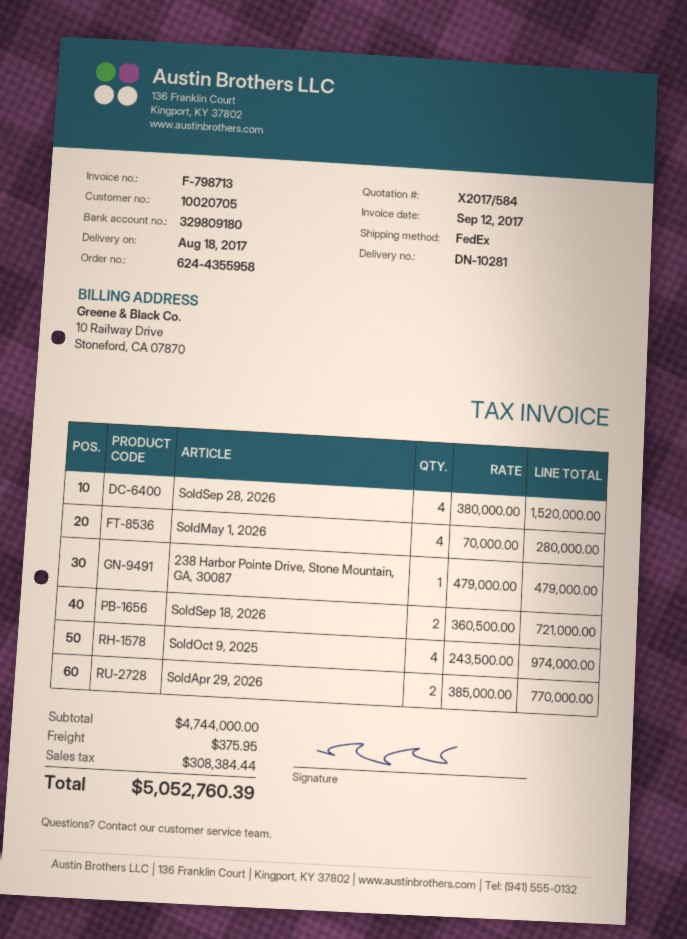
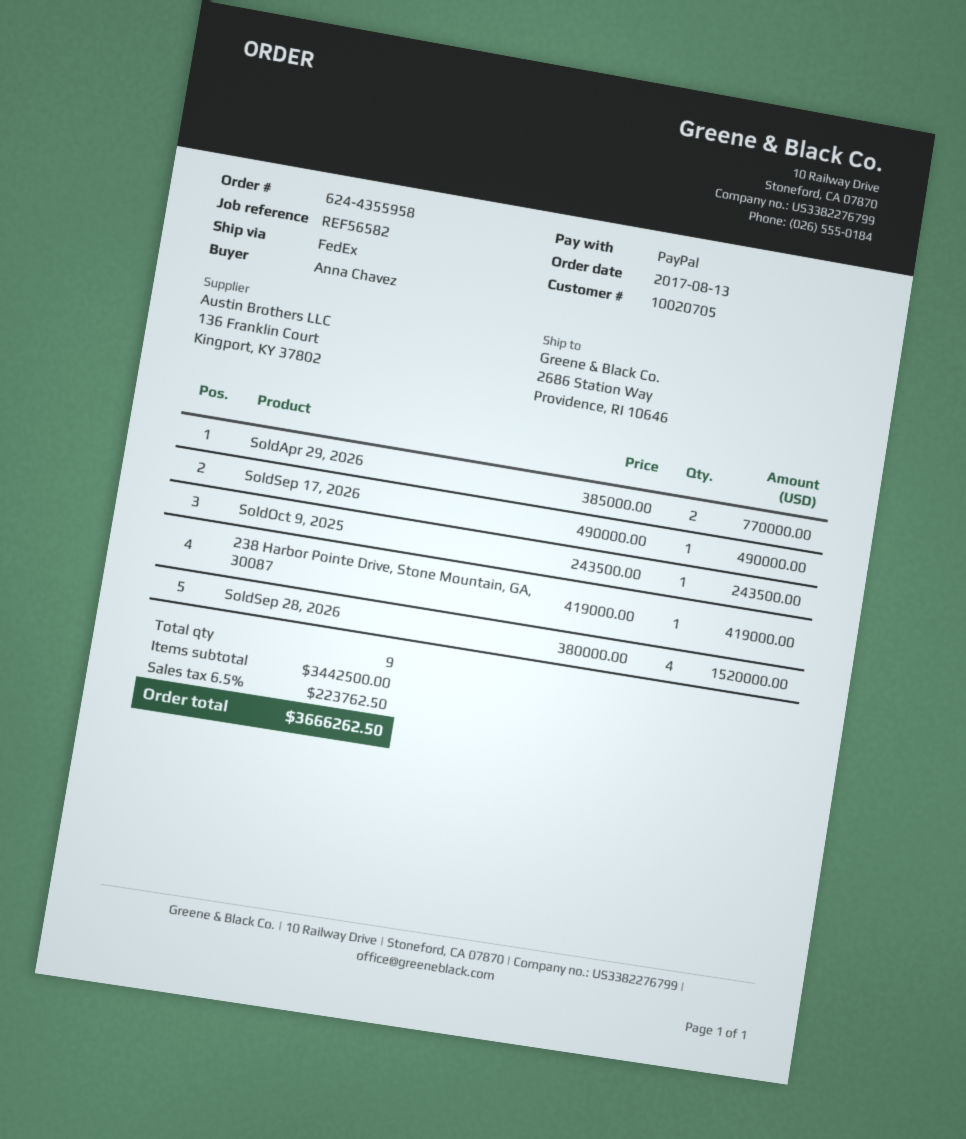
SoldMay 1, 2026: 4 x 70000.00 = 280000.00 -> none
238 Harbor Pointe Drive, Stone Mountain, GA, 30087: 1 x 479000.00 = 479000.00 -> 1 x 419000.00 = 419000.00
SoldSep 18, 2026: 2 x 360500.00 = 721000.00 -> none
SoldOct 9, 2025: 4 x 243500.00 = 974000.00 -> 1 x 243500.00 = 243500.00
SoldSep 17, 2026: none -> 1 x 490000.00 = 490000.00
subtotal: 4744000.00 -> 3442500.00
shipping: 375.95 -> none
tax: 308384.44 -> 223762.50
total: 5052760.39 -> 3666262.50

